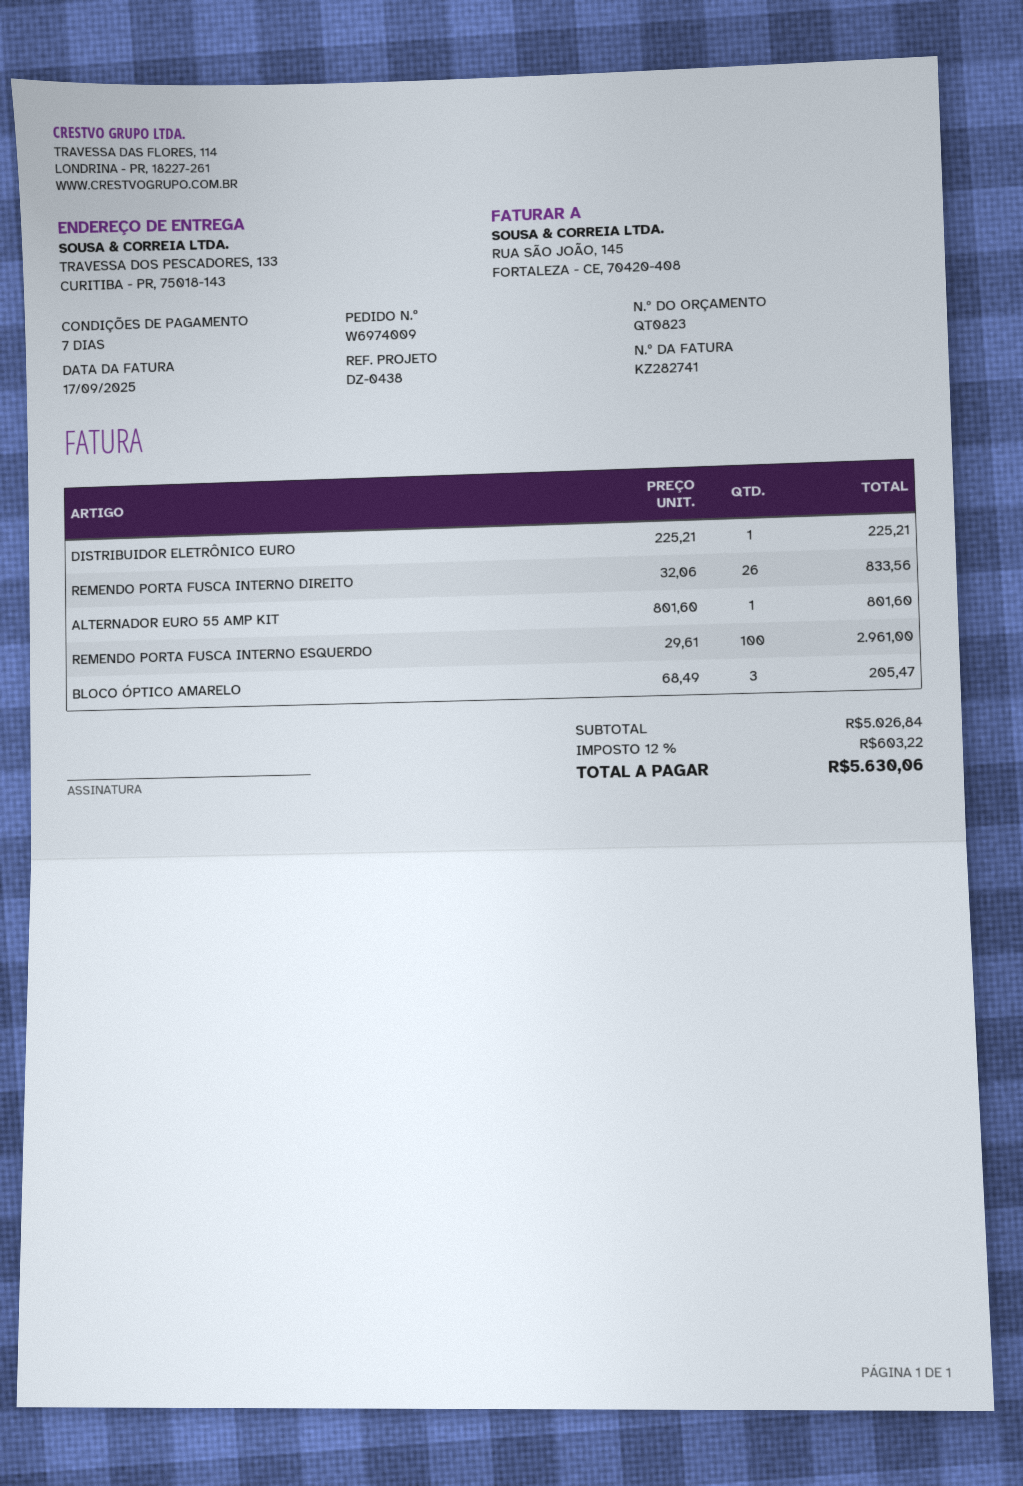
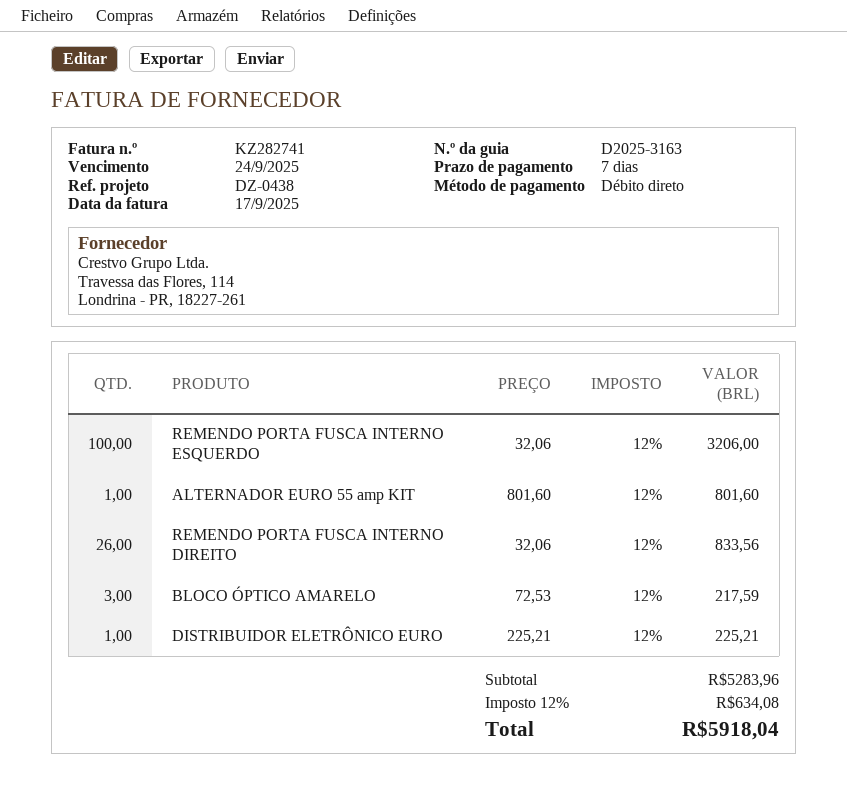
REMENDO PORTA FUSCA INTERNO ESQUERDO: 100 x 29.61 = 2961.00 -> 100 x 32.06 = 3206.00
BLOCO ÓPTICO AMARELO: 3 x 68.49 = 205.47 -> 3 x 72.53 = 217.59
subtotal: 5026.84 -> 5283.96
tax: 12% = 603.22 -> 12% = 634.08
total: 5630.06 -> 5918.04

